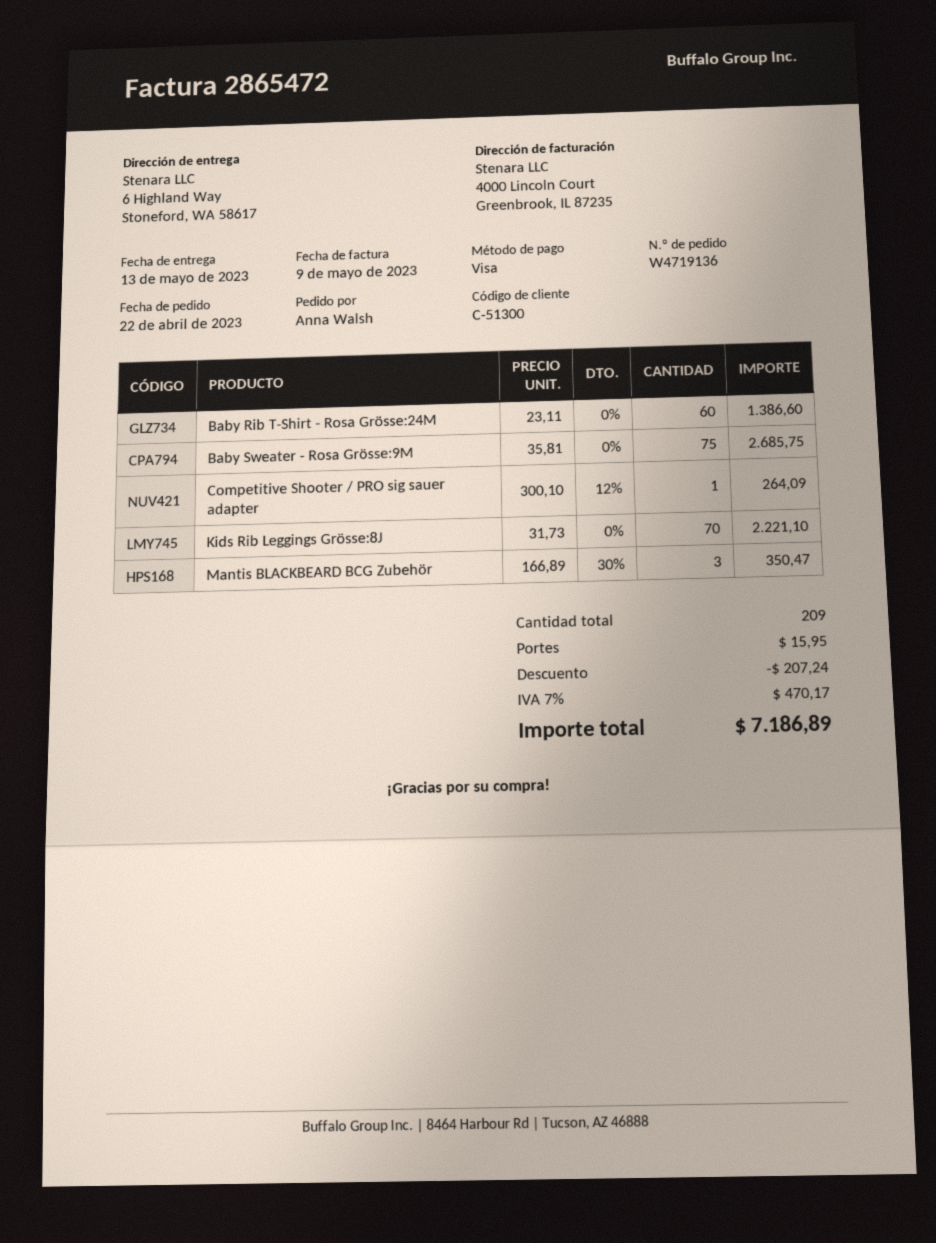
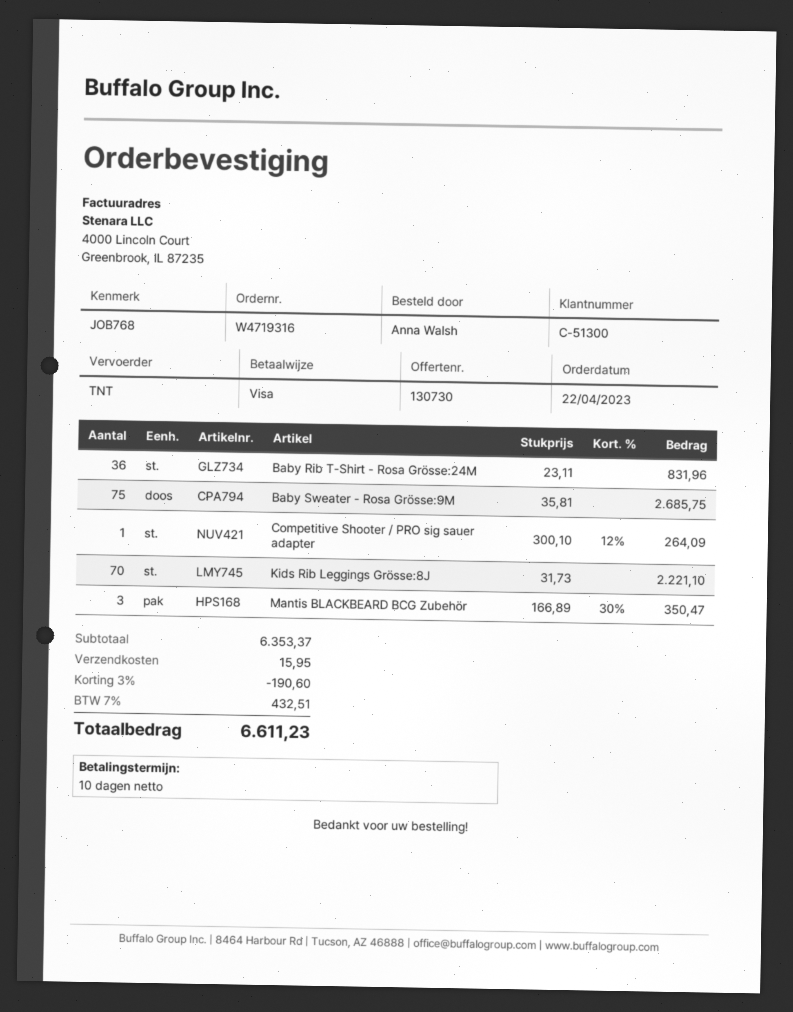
order number: W4719136 -> W4719316
Baby Rib T-Shirt - Rosa Grösse:24M: 60 x 23.11 = 1386.60 -> 36 x 23.11 = 831.96
discount: 207.24 -> 190.60
tax: 7% = 470.17 -> 7% = 432.51
total: 7186.89 -> 6611.23

